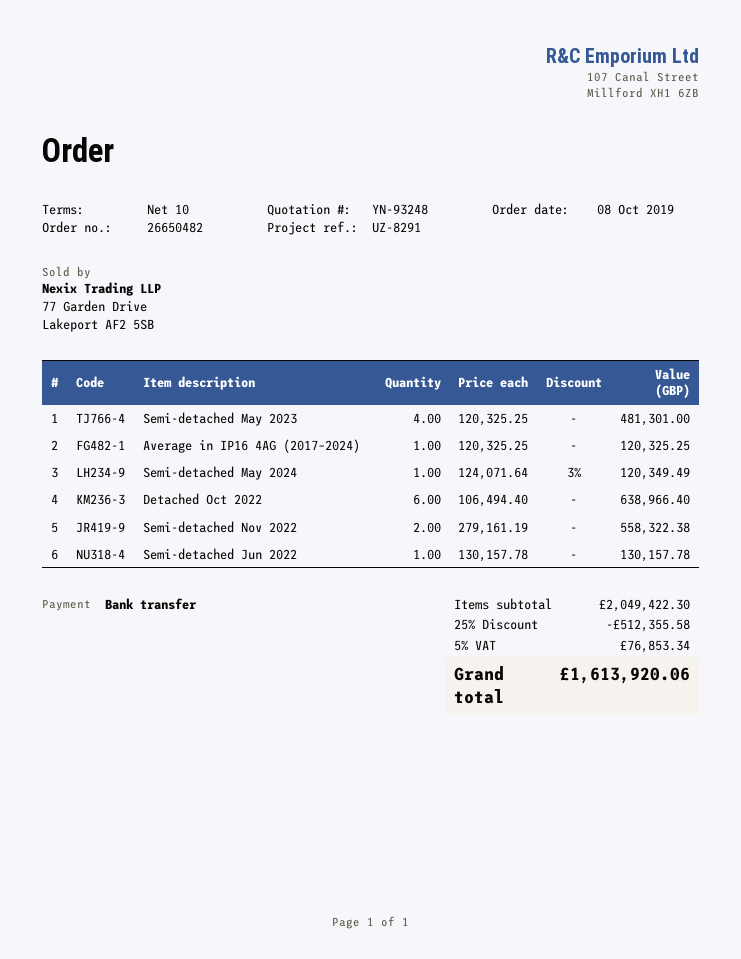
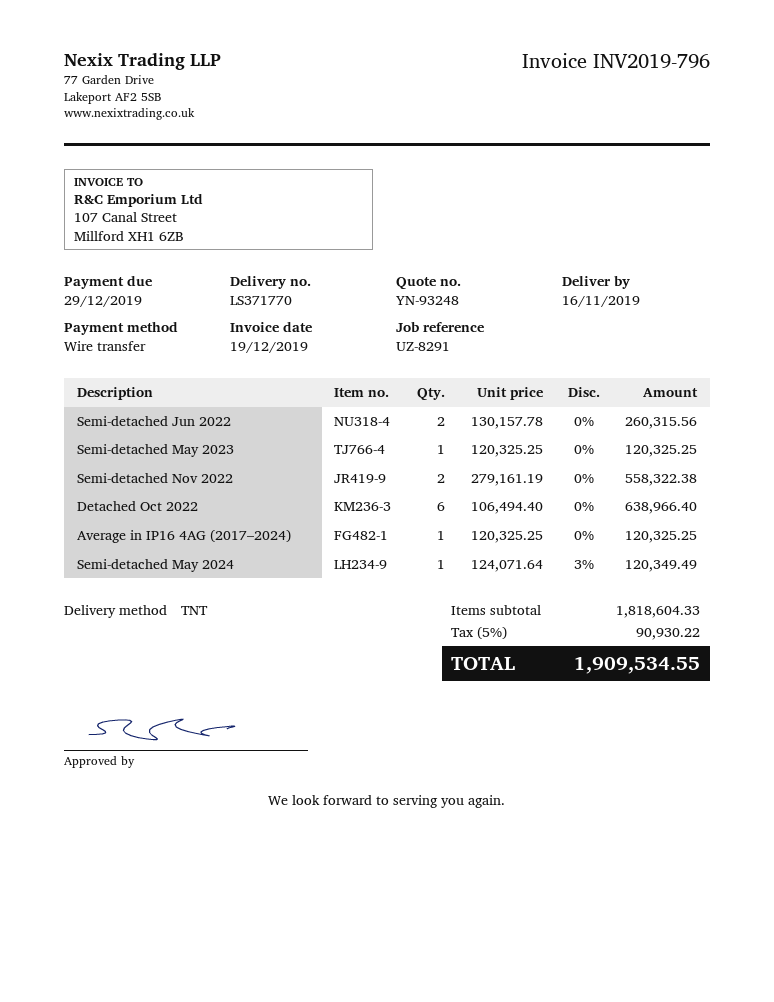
Semi-detached May 2023: 4 x 120325.25 = 481301.00 -> 1 x 120325.25 = 120325.25
Semi-detached Jun 2022: 1 x 130157.78 = 130157.78 -> 2 x 130157.78 = 260315.56
subtotal: 2049422.30 -> 1818604.33
discount: 25% = 512355.58 -> none
tax: 5% = 76853.34 -> 5% = 90930.22
total: 1613920.06 -> 1909534.55

